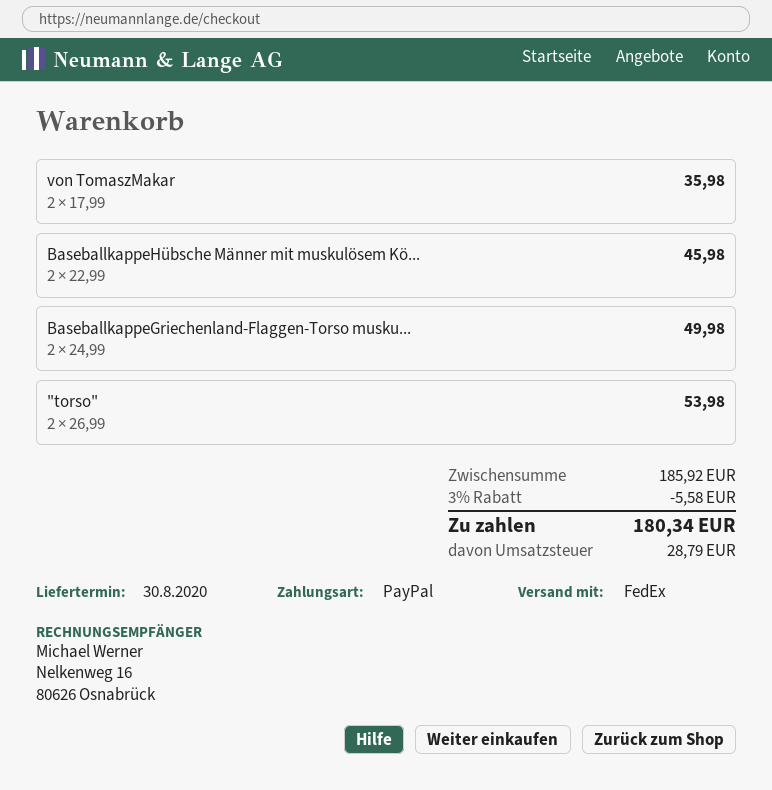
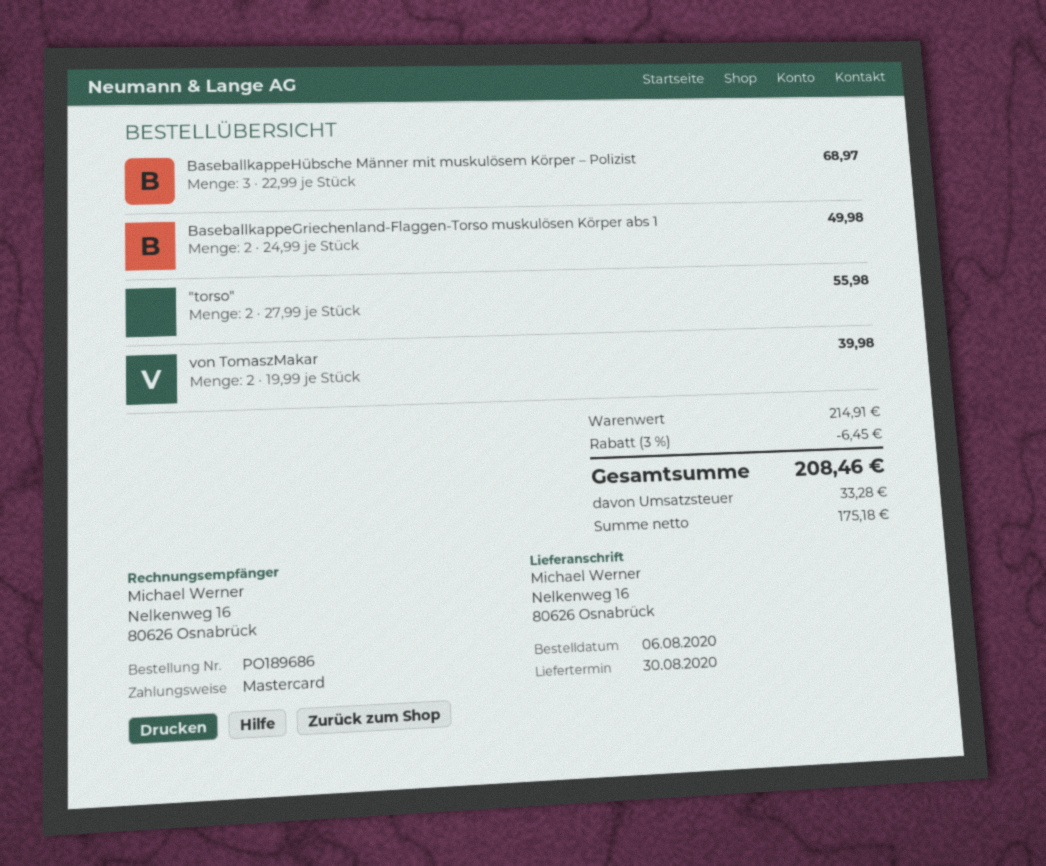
payment method: PayPal -> Mastercard
von TomaszMakar: 2 x 17.99 = 35.98 -> 2 x 19.99 = 39.98
BaseballkappeHübsche Männer mit muskulösem Kö...: 2 x 22.99 = 45.98 -> 3 x 22.99 = 68.97
"torso": 2 x 26.99 = 53.98 -> 2 x 27.99 = 55.98
subtotal: 185.92 -> 214.91
discount: 3% = 5.58 -> 3% = 6.45
tax: 28.79 -> 33.28
total: 180.34 -> 208.46

